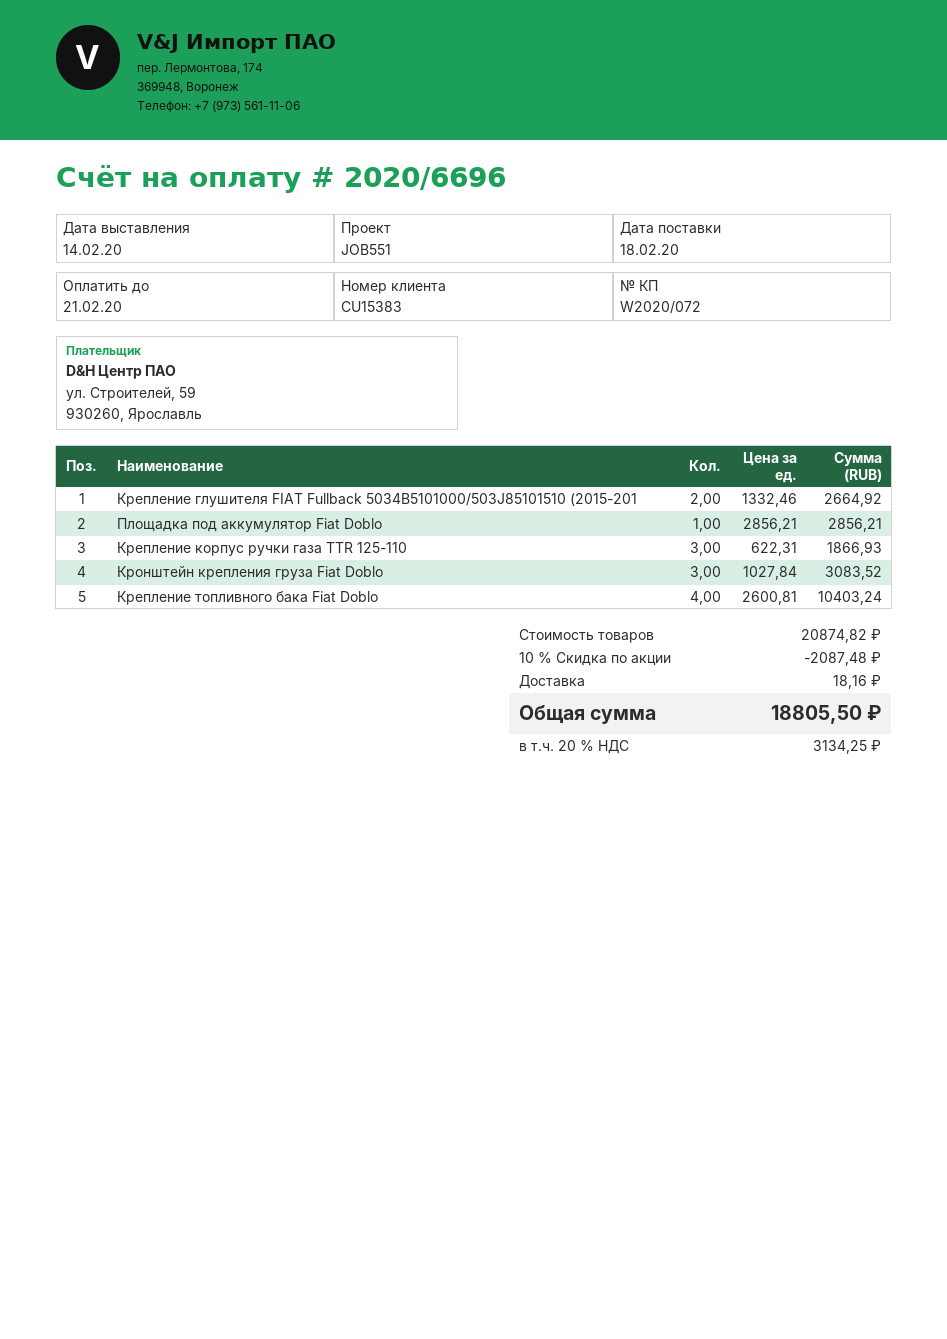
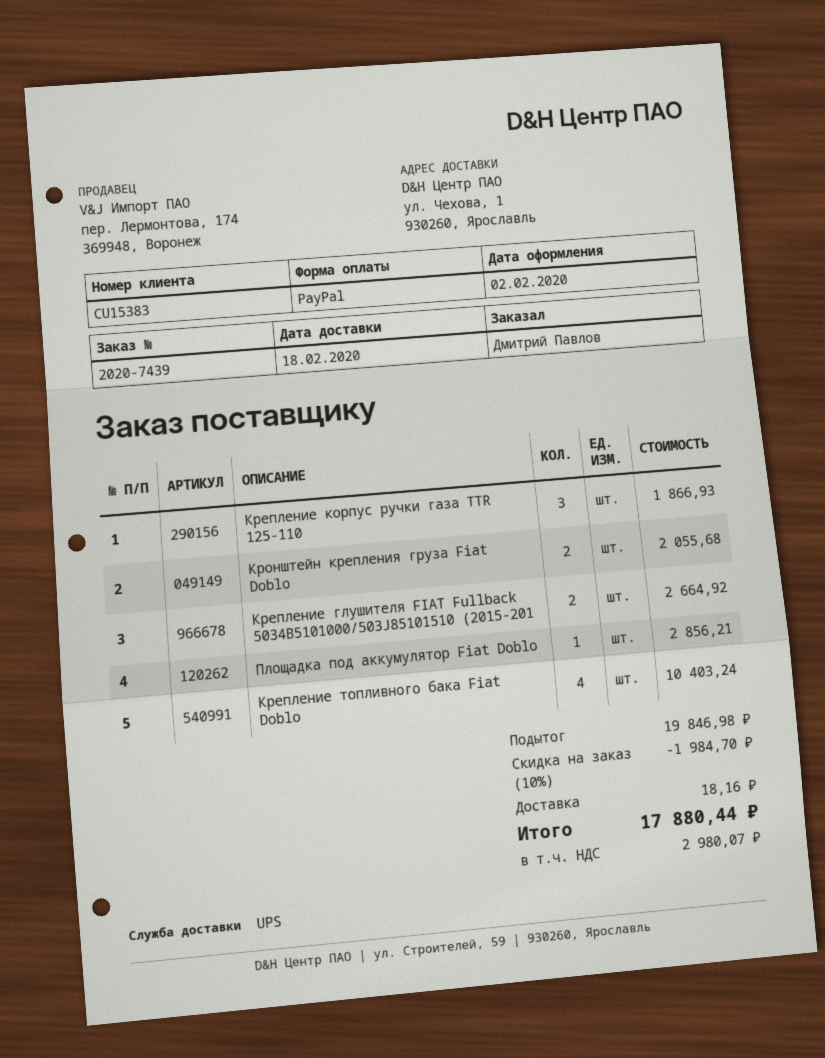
Кронштейн крепления груза Fiat Doblo: 3 for 3083.52 -> 2 for 2055.68
subtotal: 20874.82 -> 19846.98
discount: 10% = 2087.48 -> 10% = 1984.70
tax: 3134.25 -> 2980.07
total: 18805.50 -> 17880.44

